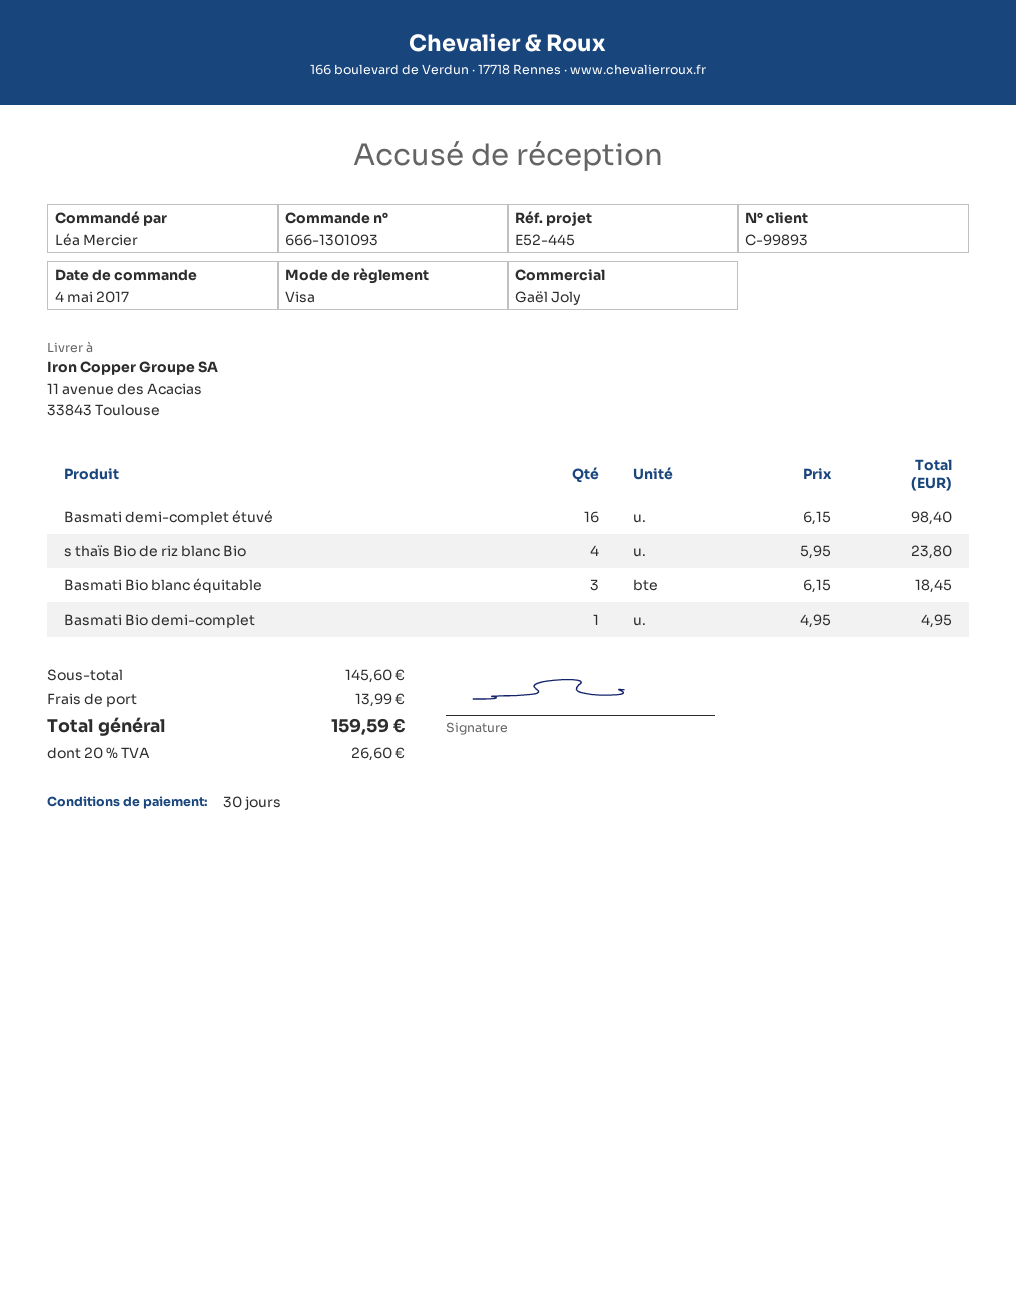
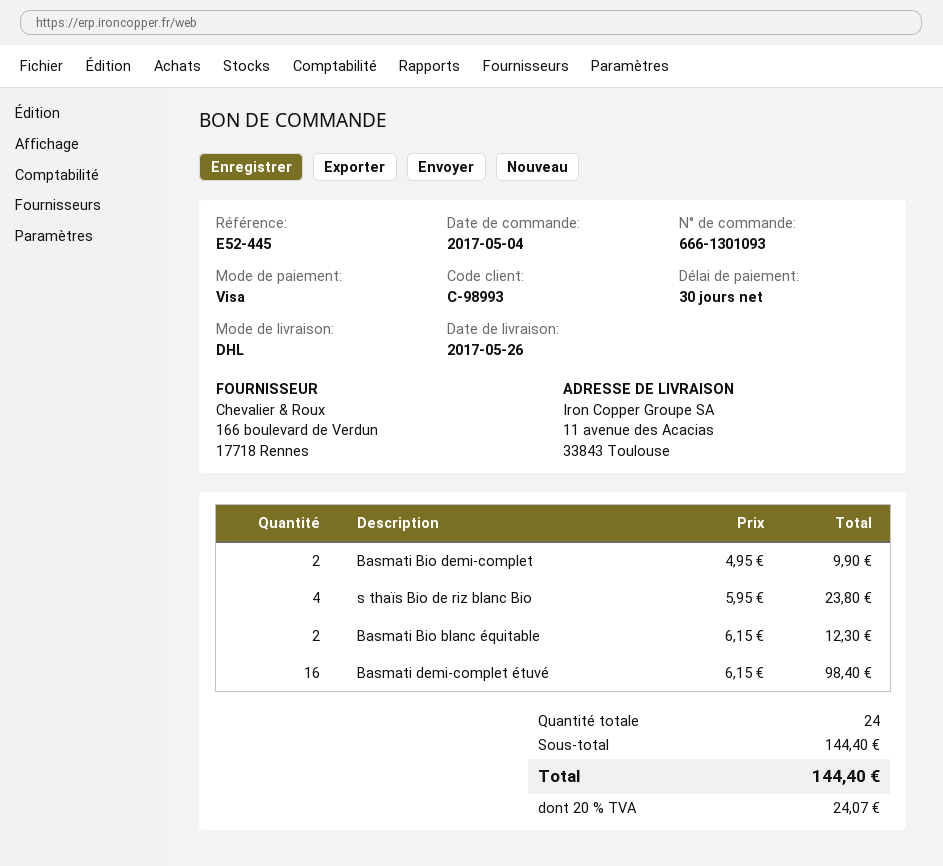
customer number: C-99893 -> C-98993
Basmati Bio blanc équitable: 3 x 6.15 = 18.45 -> 2 x 6.15 = 12.30
Basmati Bio demi-complet: 1 x 4.95 = 4.95 -> 2 x 4.95 = 9.90
subtotal: 145.60 -> 144.40
shipping: 13.99 -> none
tax: 20% = 26.60 -> 20% = 24.07
total: 159.59 -> 144.40

